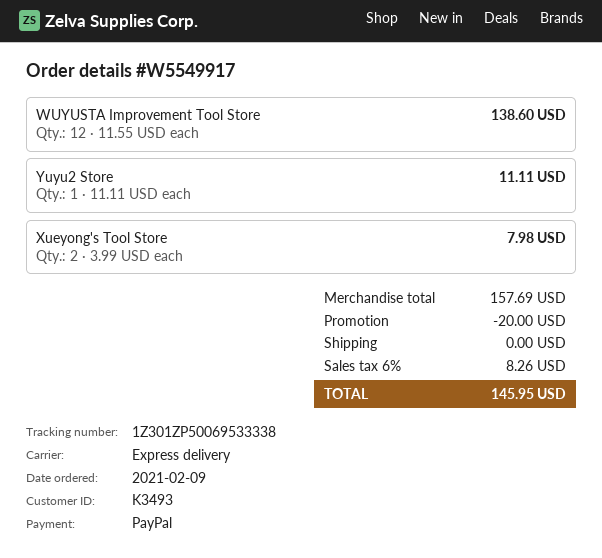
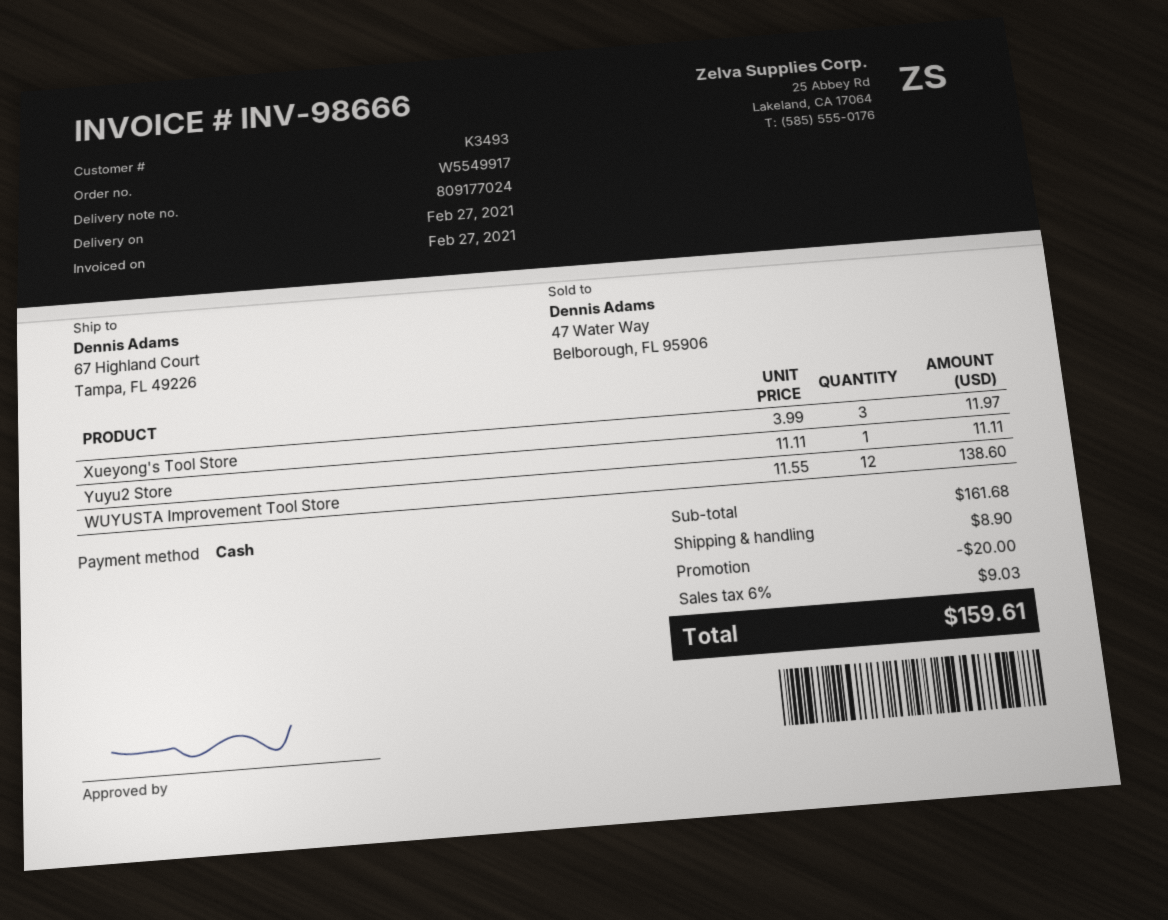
payment method: PayPal -> cash
Xueyong's Tool Store: 2 x 3.99 = 7.98 -> 3 x 3.99 = 11.97
subtotal: 157.69 -> 161.68
shipping: 0.00 -> 8.90
tax: 6% = 8.26 -> 6% = 9.03
total: 145.95 -> 159.61

